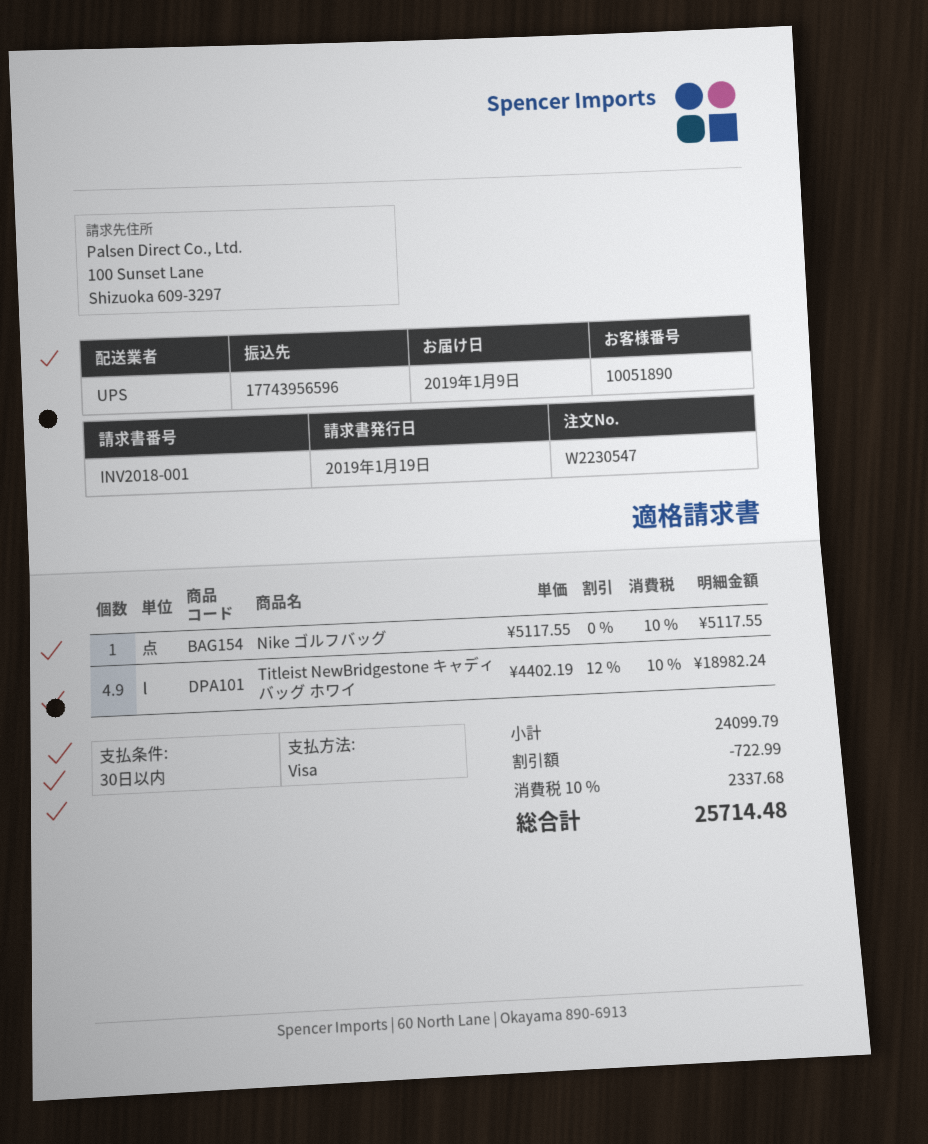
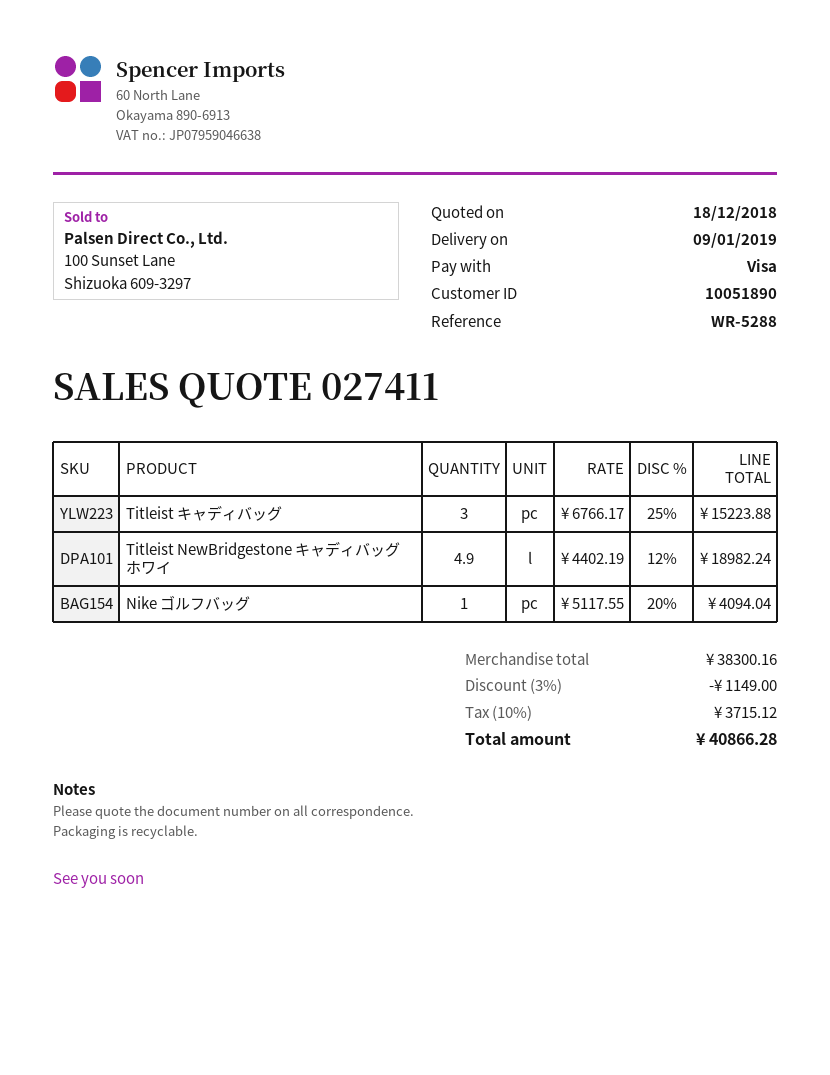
Nike ゴルフバッグ: 1 x 5117.55 = 5117.55 -> 1 x 5117.55 - 20% = 4094.04
Titleist キャディバッグ: none -> 3 x 6766.17 - 25% = 15223.88
subtotal: 24099.79 -> 38300.16
discount: 722.99 -> 1149.00
tax: 10% = 2337.68 -> 10% = 3715.12
total: 25714.48 -> 40866.28

